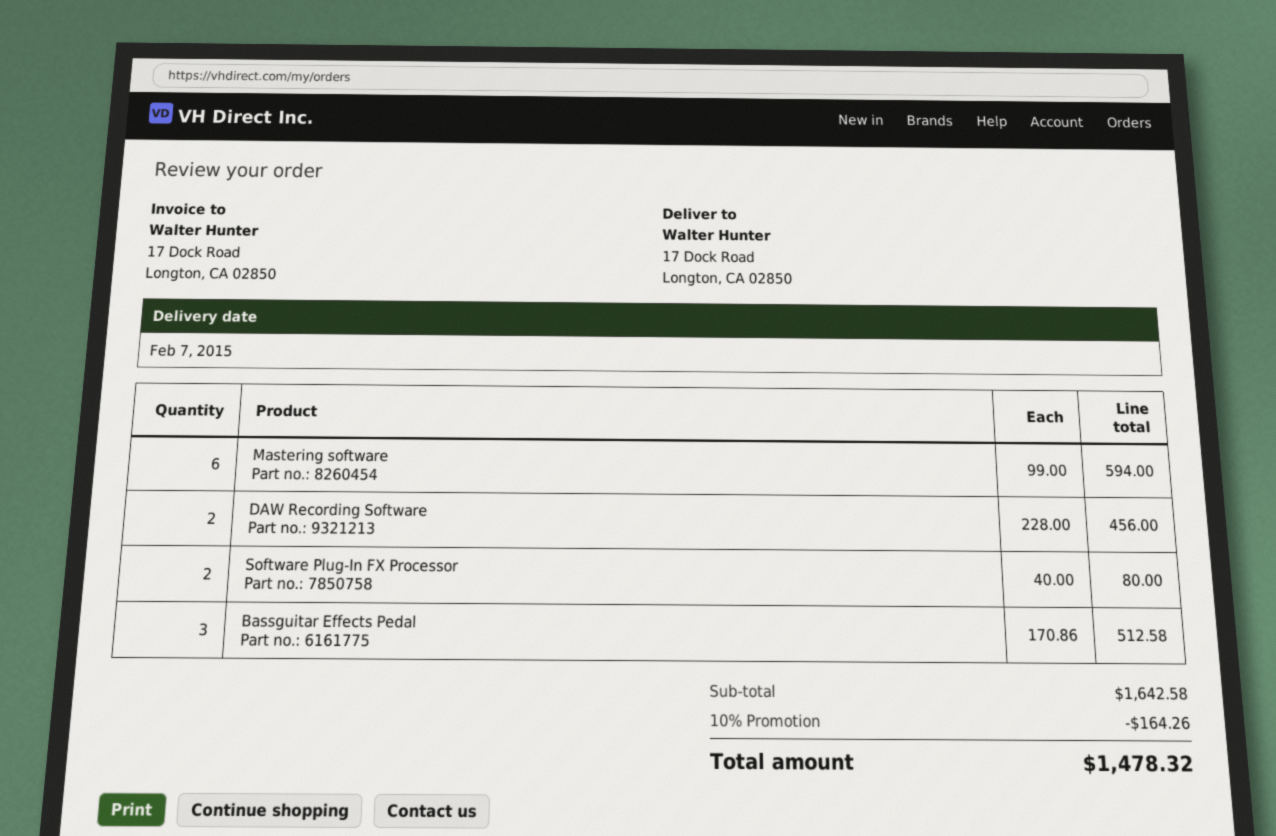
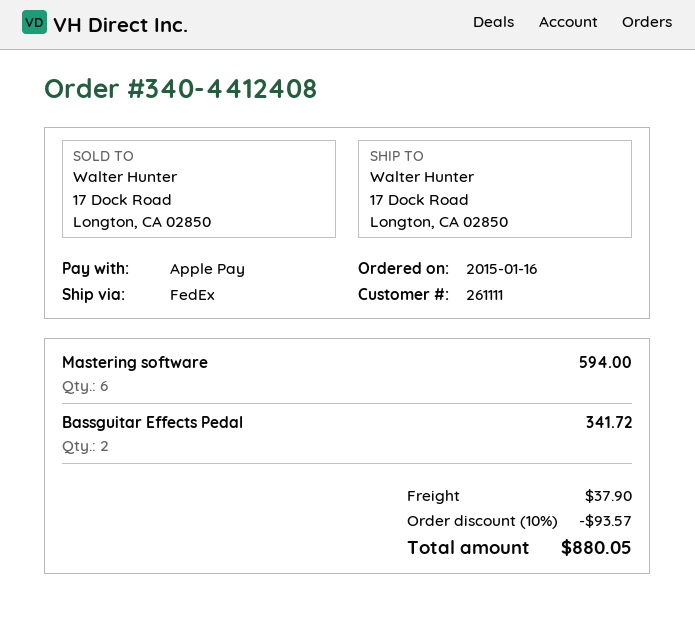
DAW Recording Software: 2 for 456.00 -> none
Software Plug-In FX Processor: 2 for 80.00 -> none
Bassguitar Effects Pedal: 3 for 512.58 -> 2 for 341.72
discount: 10% = 164.26 -> 10% = 93.57
shipping: none -> 37.90
total: 1478.32 -> 880.05

